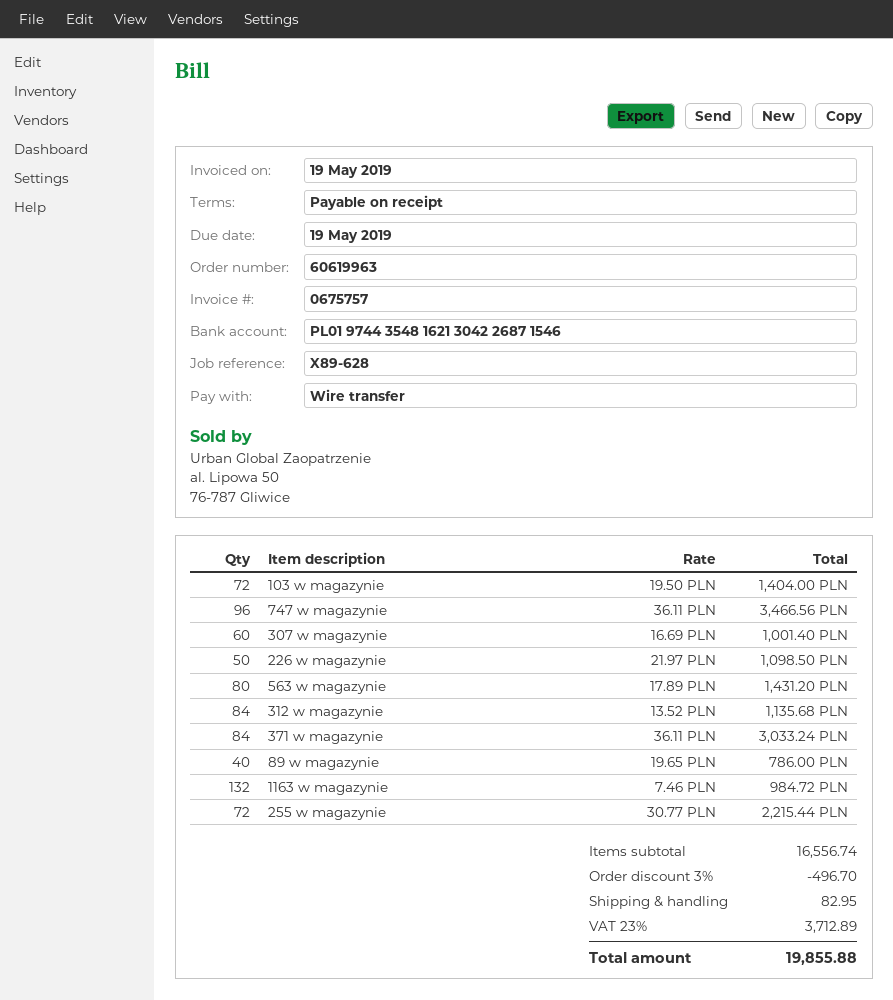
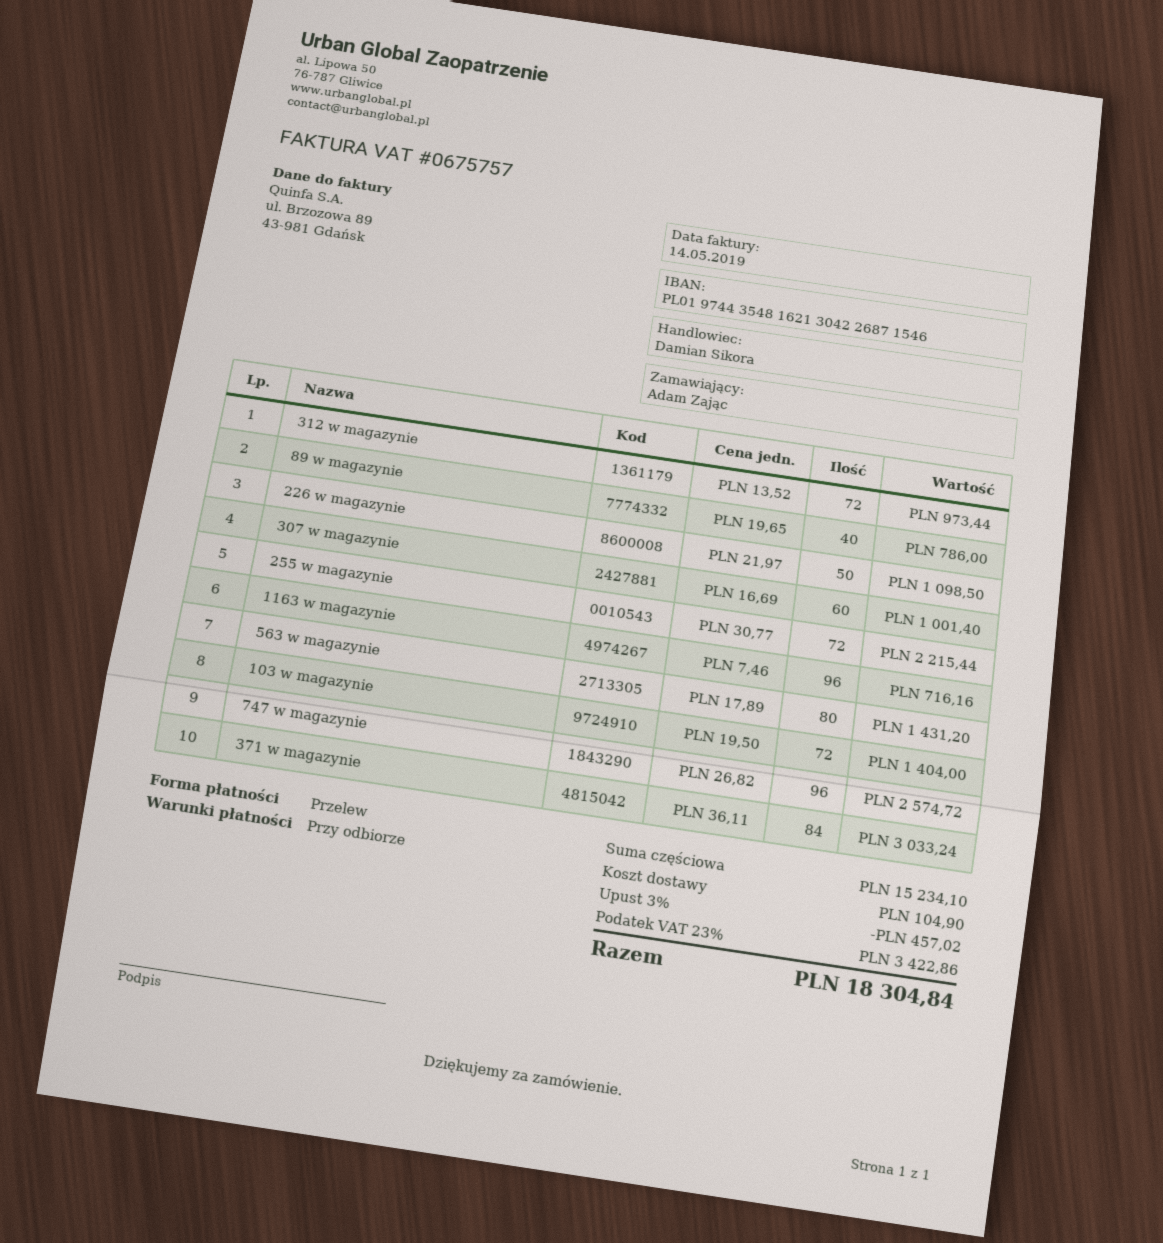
invoice date: 2019-05-19 -> 2019-05-14
747 w magazynie: 96 x 36.11 = 3466.56 -> 96 x 26.82 = 2574.72
312 w magazynie: 84 x 13.52 = 1135.68 -> 72 x 13.52 = 973.44
1163 w magazynie: 132 x 7.46 = 984.72 -> 96 x 7.46 = 716.16
subtotal: 16556.74 -> 15234.10
discount: 3% = 496.70 -> 3% = 457.02
shipping: 82.95 -> 104.90
tax: 23% = 3712.89 -> 23% = 3422.86
total: 19855.88 -> 18304.84

